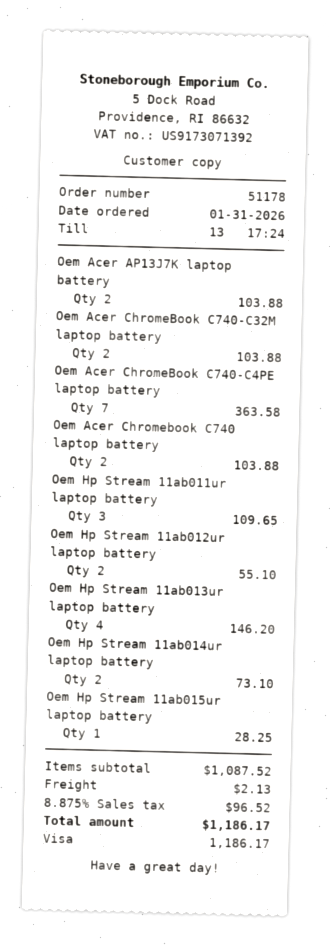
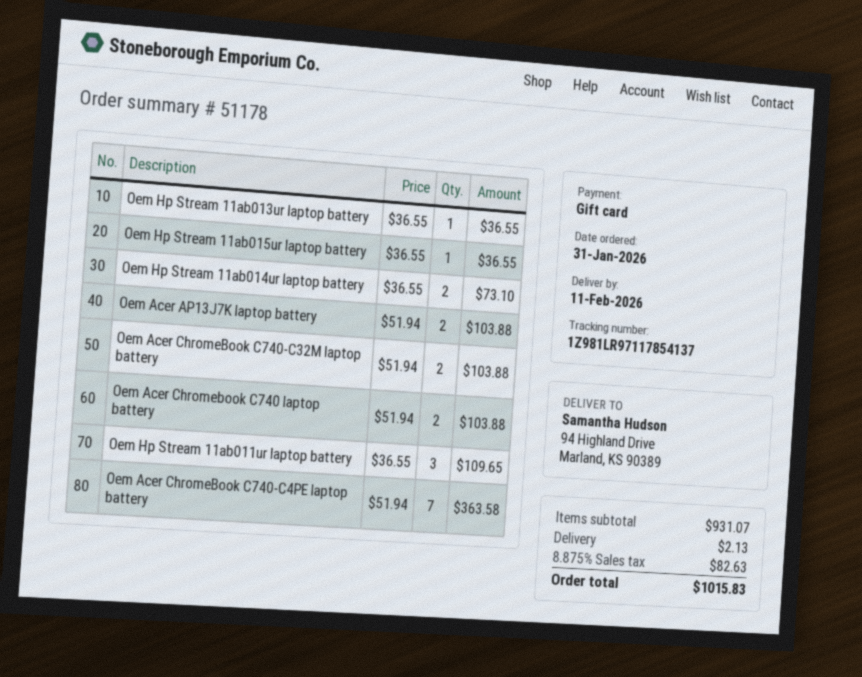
payment method: Visa -> gift card
Oem Hp Stream 11ab012ur laptop battery: 2 for 55.10 -> none
Oem Hp Stream 11ab013ur laptop battery: 4 for 146.20 -> 1 for 36.55
Oem Hp Stream 11ab015ur laptop battery: 1 for 28.25 -> 1 for 36.55
subtotal: 1087.52 -> 931.07
tax: 8.875% = 96.52 -> 8.875% = 82.63
total: 1186.17 -> 1015.83

